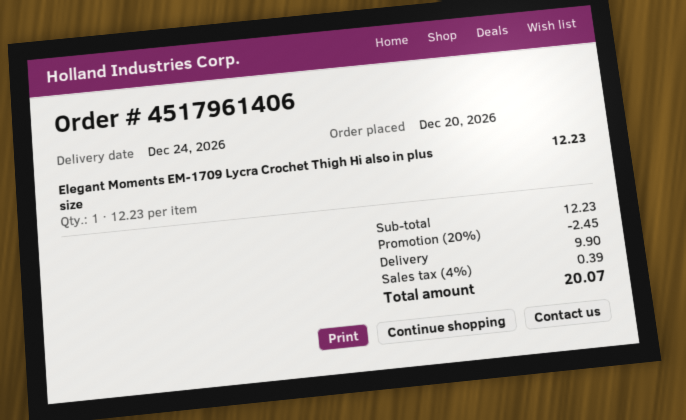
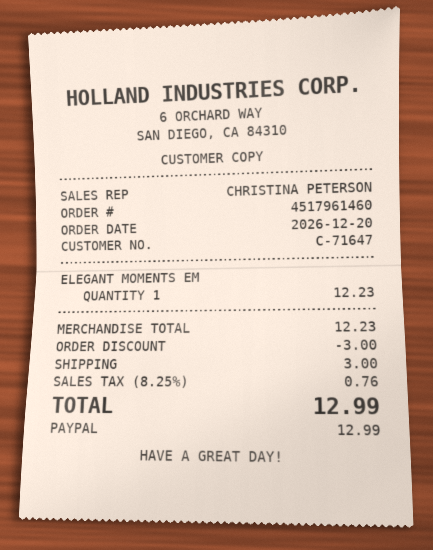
order number: 4517961406 -> 4517961460
discount: 2.45 -> 3.00
shipping: 9.90 -> 3.00
tax: 4% = 0.39 -> 8.25% = 0.76
total: 20.07 -> 12.99

